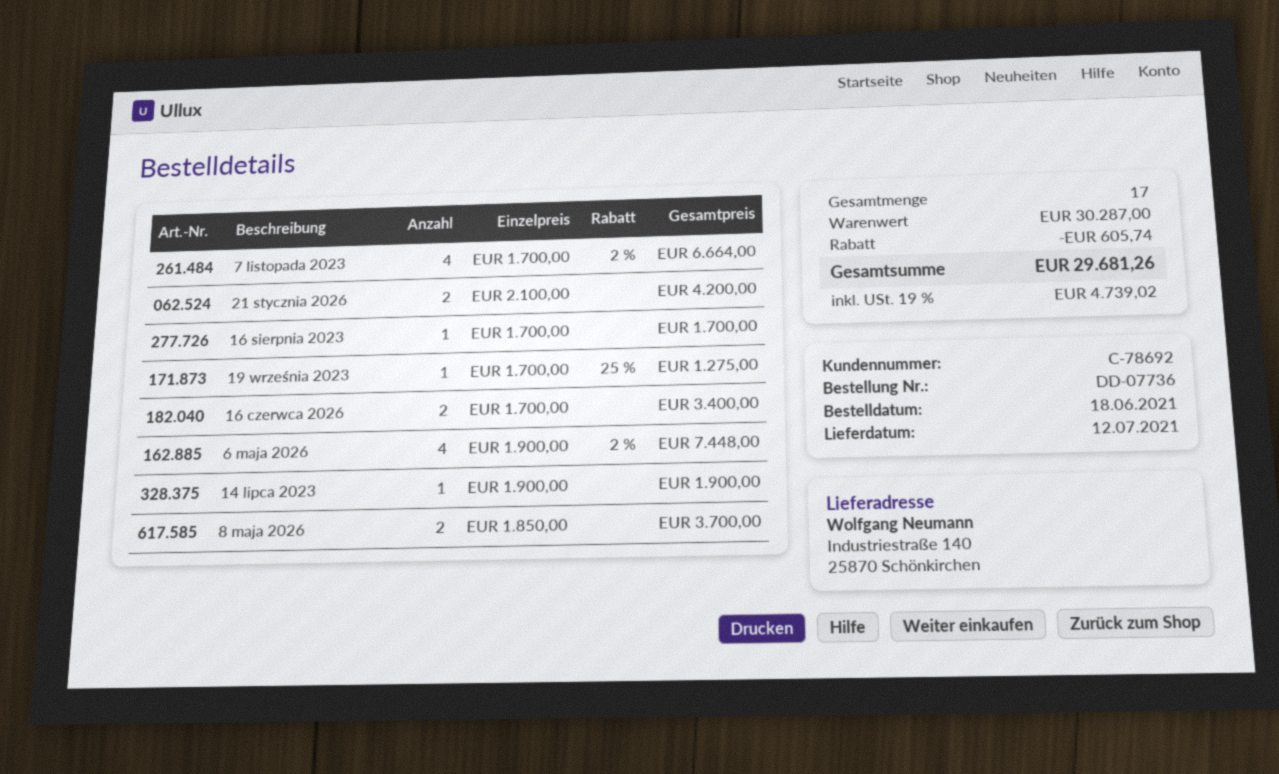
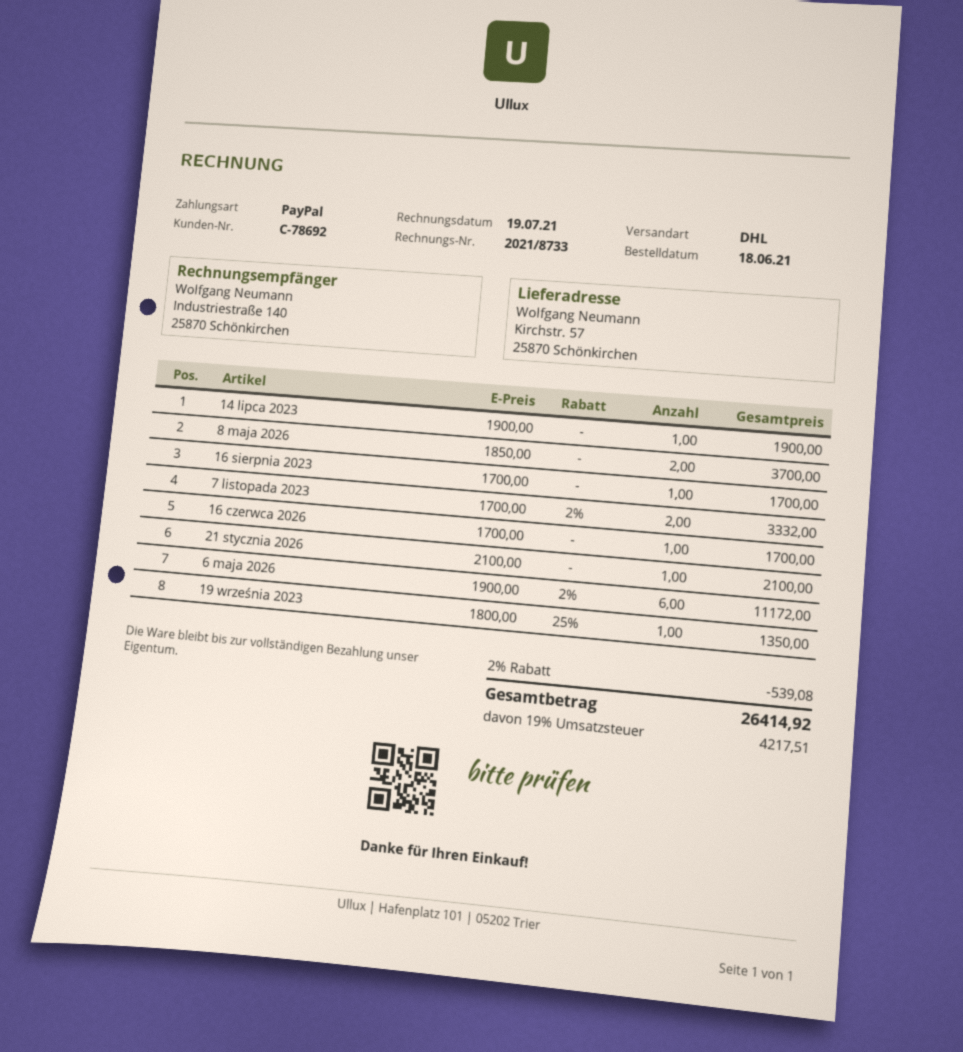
ship to: Industriestraße 140, 25870 Schönkirchen -> Kirchstr. 57, 25870 Schönkirchen
7 listopada 2023: 4 x 1700.00 - 2% = 6664.00 -> 2 x 1700.00 - 2% = 3332.00
21 stycznia 2026: 2 x 2100.00 = 4200.00 -> 1 x 2100.00 = 2100.00
19 września 2023: 1 x 1700.00 - 25% = 1275.00 -> 1 x 1800.00 - 25% = 1350.00
16 czerwca 2026: 2 x 1700.00 = 3400.00 -> 1 x 1700.00 = 1700.00
6 maja 2026: 4 x 1900.00 - 2% = 7448.00 -> 6 x 1900.00 - 2% = 11172.00
discount: 605.74 -> 539.08
tax: 19% = 4739.02 -> 19% = 4217.51
total: 29681.26 -> 26414.92

